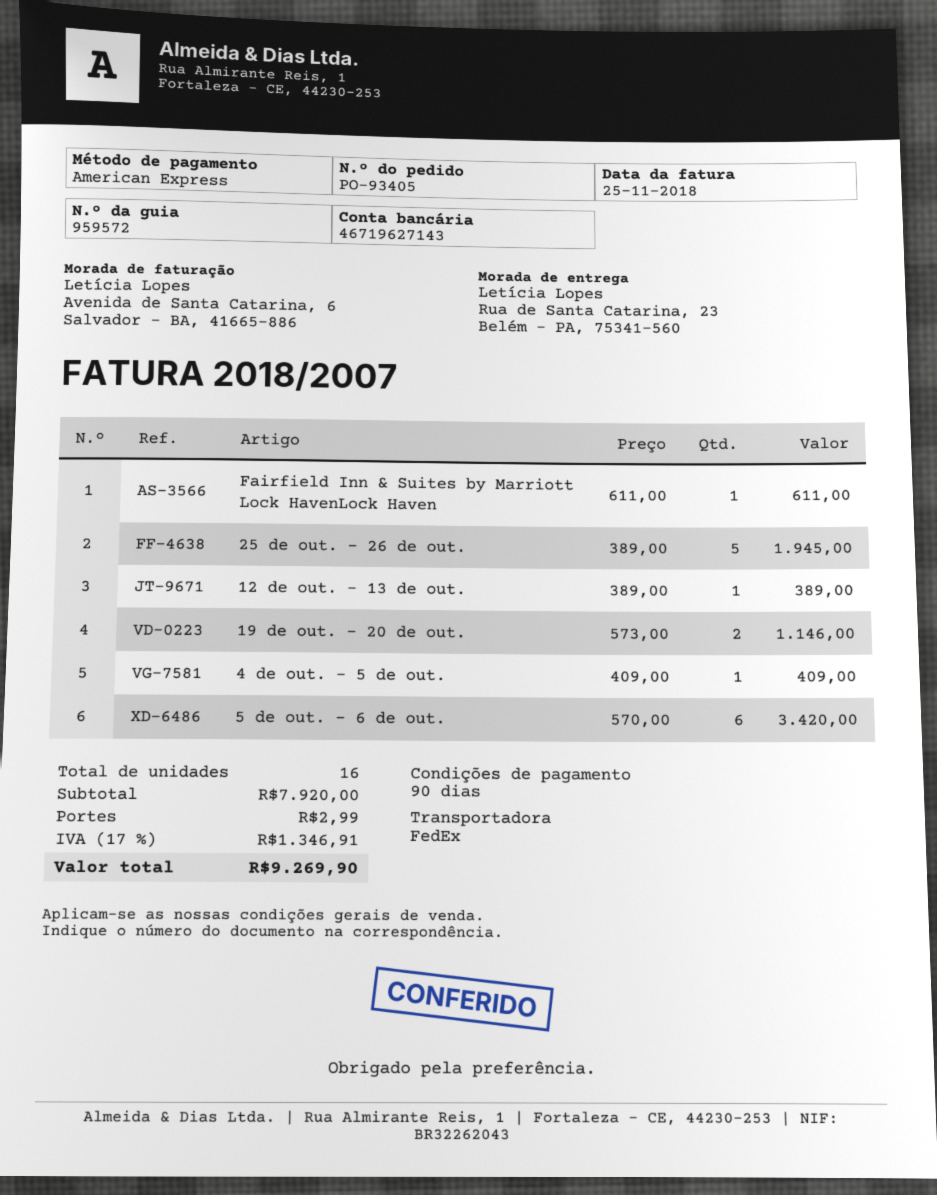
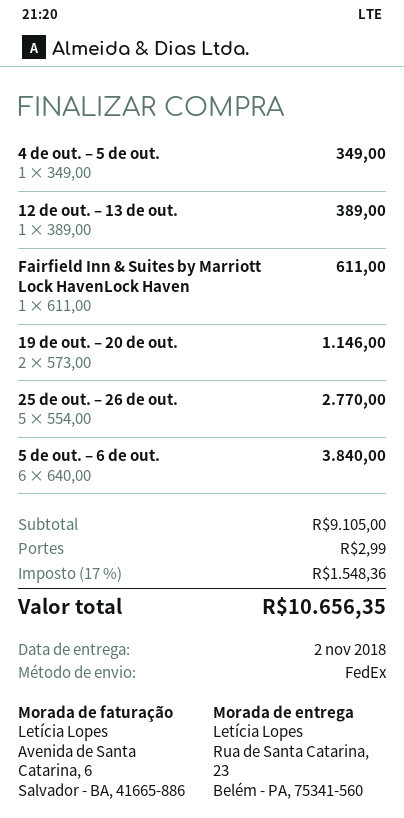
25 de out. – 26 de out.: 5 x 389.00 = 1945.00 -> 5 x 554.00 = 2770.00
4 de out. – 5 de out.: 1 x 409.00 = 409.00 -> 1 x 349.00 = 349.00
5 de out. – 6 de out.: 6 x 570.00 = 3420.00 -> 6 x 640.00 = 3840.00
subtotal: 7920.00 -> 9105.00
tax: 17% = 1346.91 -> 17% = 1548.36
total: 9269.90 -> 10656.35

